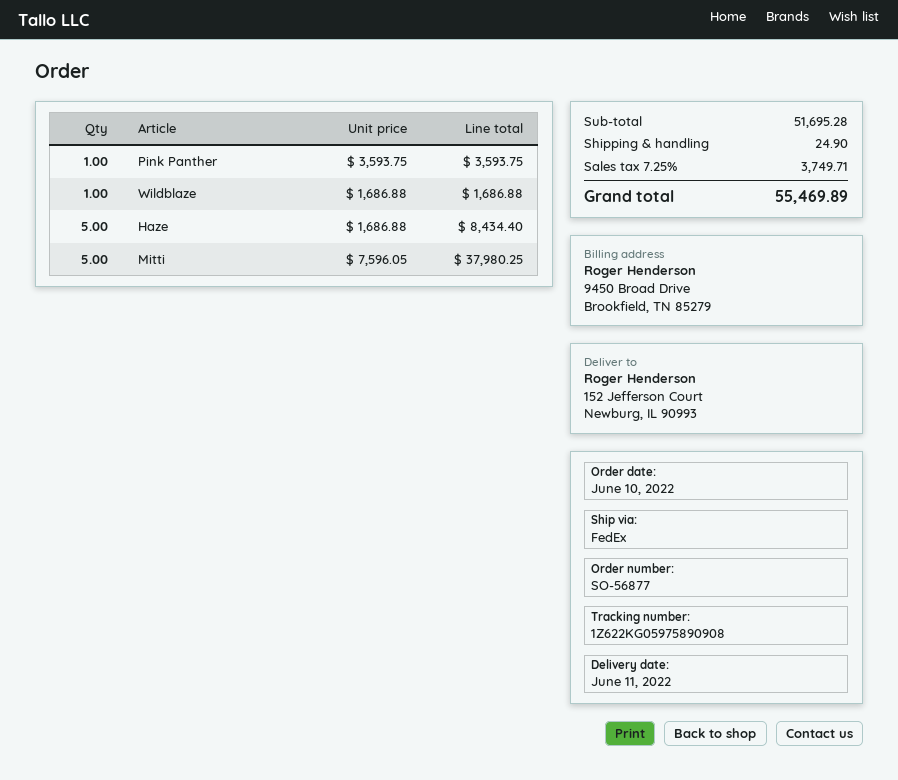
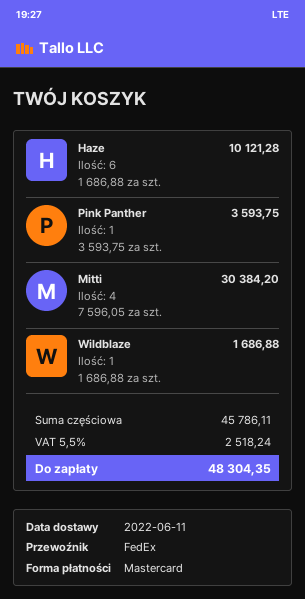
Haze: 5 x 1686.88 = 8434.40 -> 6 x 1686.88 = 10121.28
Mitti: 5 x 7596.05 = 37980.25 -> 4 x 7596.05 = 30384.20
subtotal: 51695.28 -> 45786.11
shipping: 24.90 -> none
tax: 7.25% = 3749.71 -> 5.5% = 2518.24
total: 55469.89 -> 48304.35

